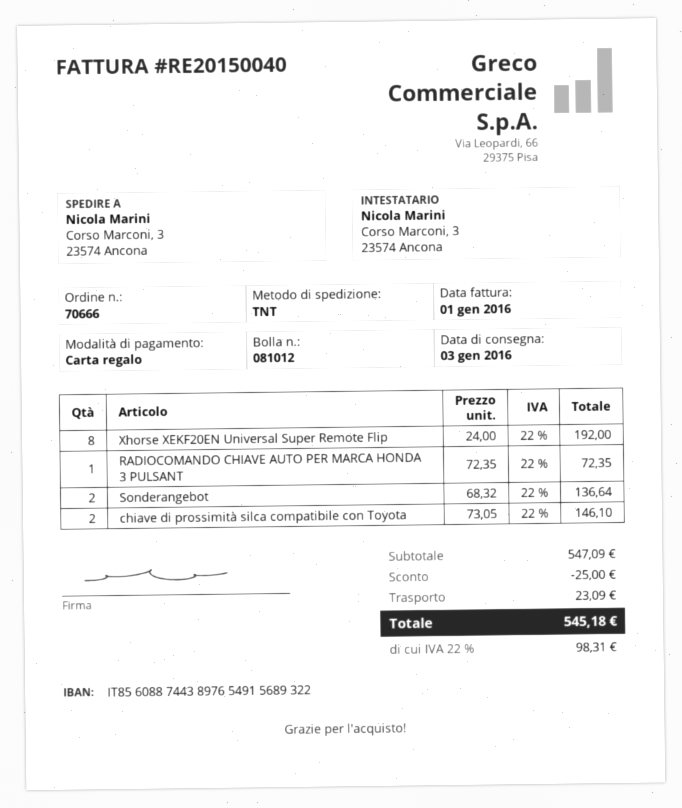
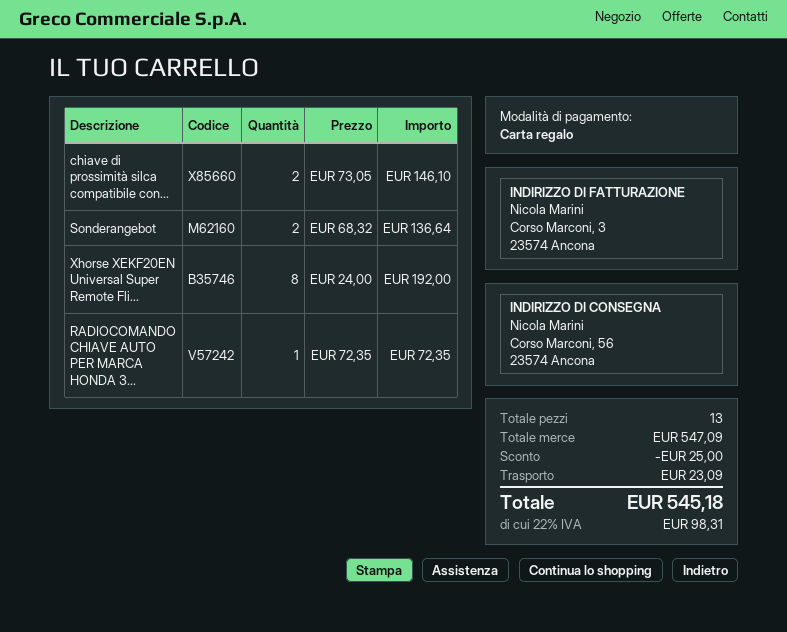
ship to: Corso Marconi, 3, 23574 Ancona -> Corso Marconi, 56, 23574 Ancona

